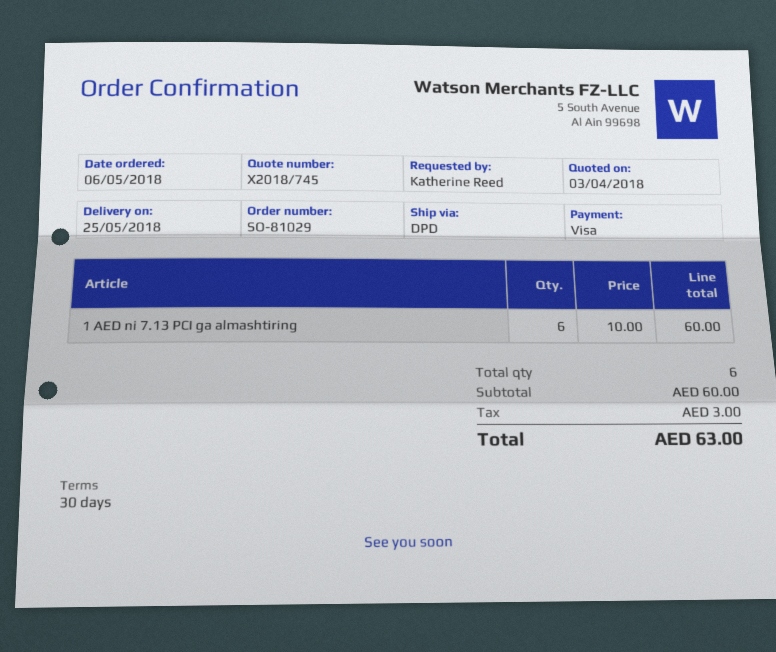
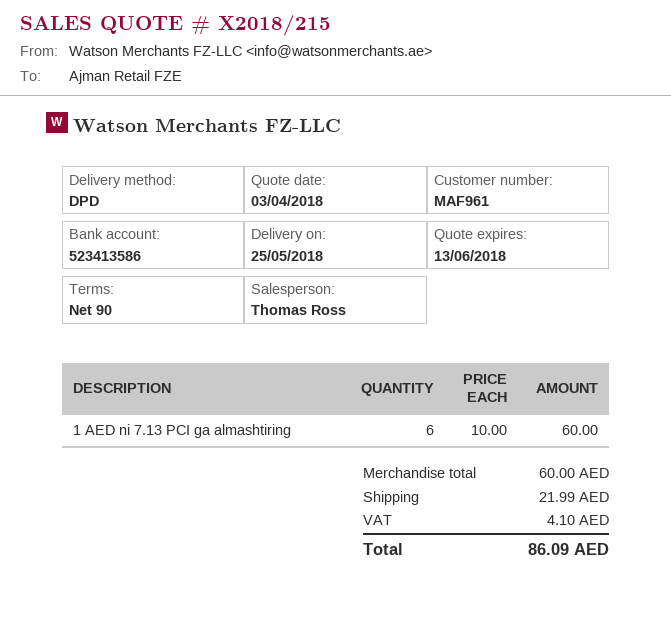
quote number: X2018/745 -> X2018/215
payment terms: 30 days -> 90 days
shipping: none -> 21.99
tax: 3.00 -> 4.10
total: 63.00 -> 86.09

